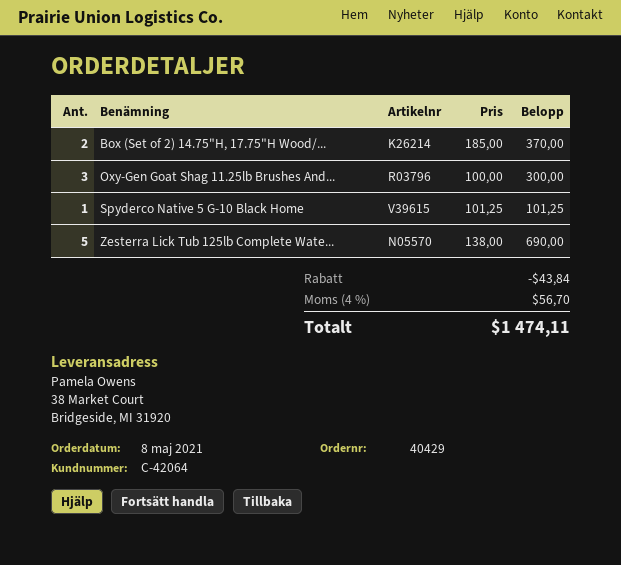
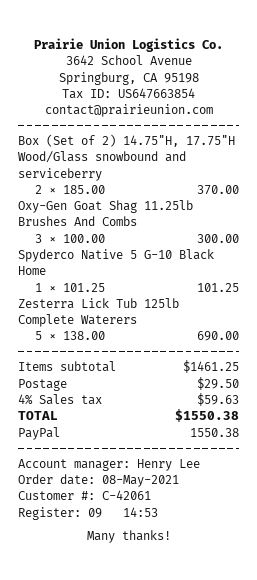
customer number: C-42064 -> C-42061
discount: 43.84 -> none
shipping: none -> 29.50
tax: 4% = 56.70 -> 4% = 59.63
total: 1474.11 -> 1550.38

